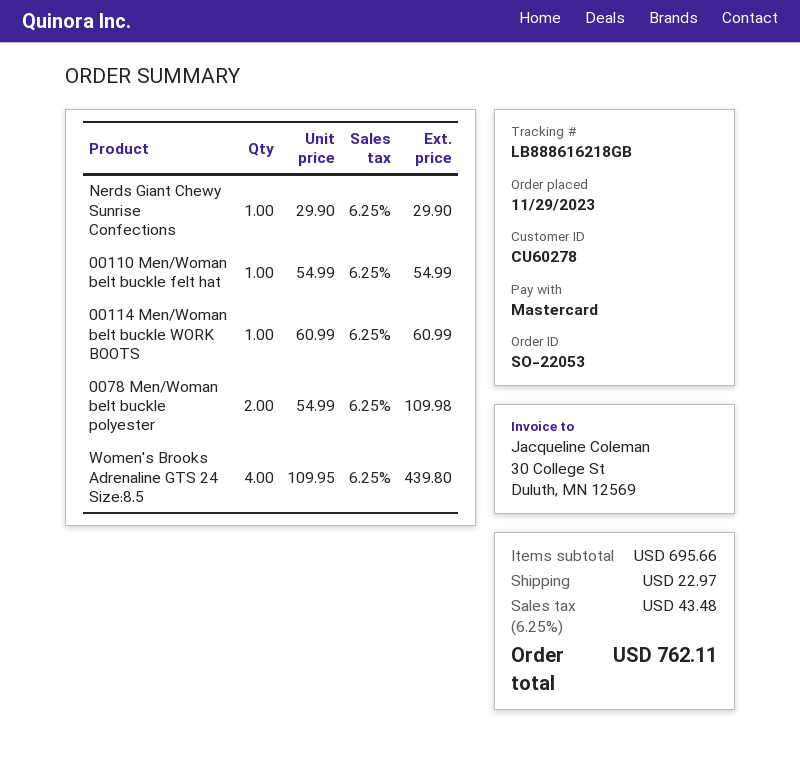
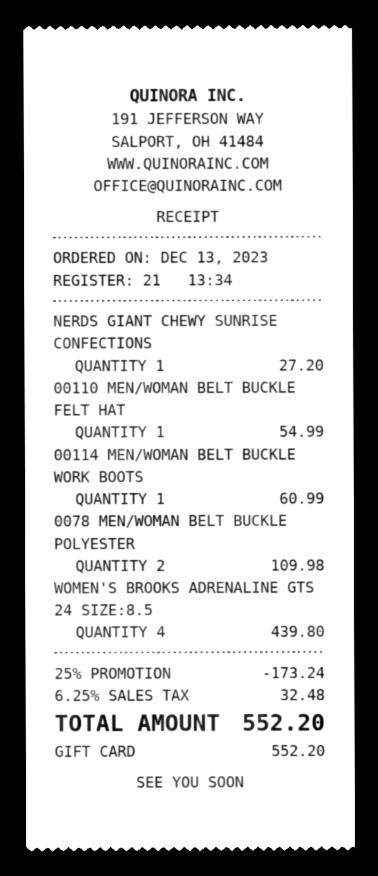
order date: 2023-11-29 -> 2023-12-13
payment method: Mastercard -> gift card
Nerds Giant Chewy Sunrise Confections: 1 for 29.90 -> 1 for 27.20
discount: none -> 25% = 173.24
shipping: 22.97 -> none
tax: 6.25% = 43.48 -> 6.25% = 32.48
total: 762.11 -> 552.20

